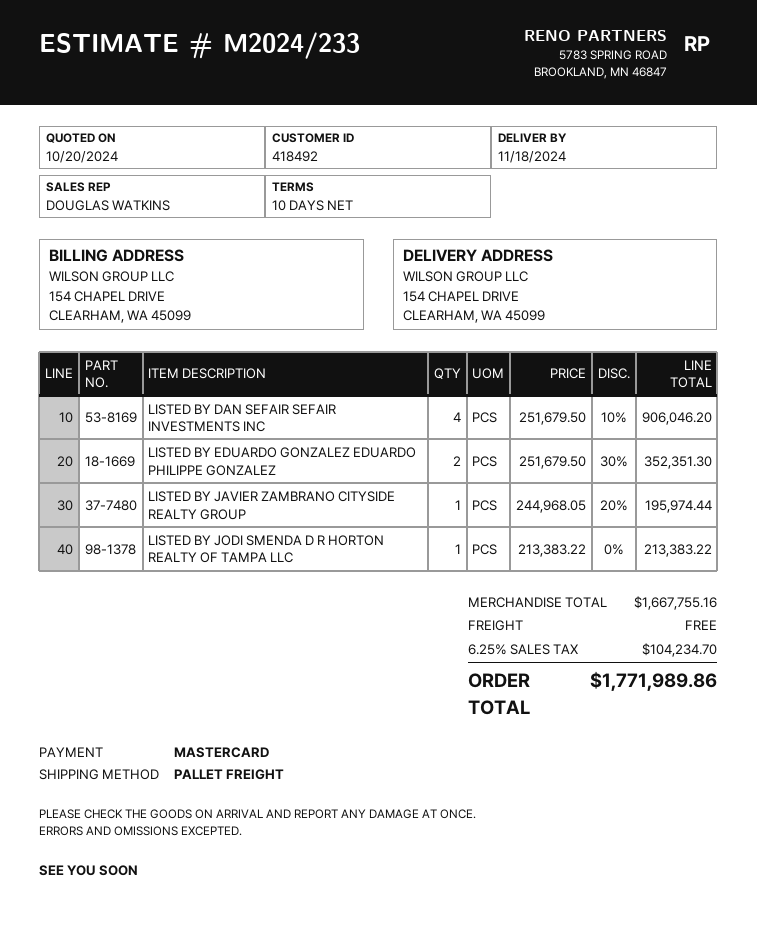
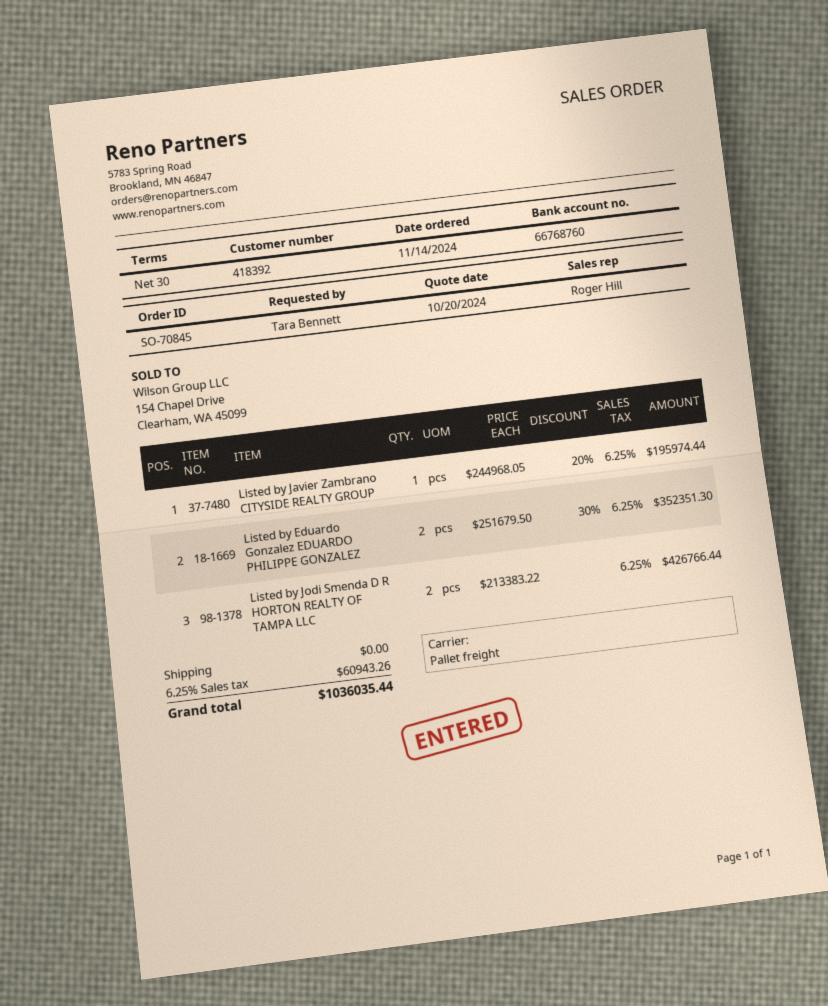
payment terms: 10 days -> 30 days
customer number: 418492 -> 418392
sales rep: DOUGLAS WATKINS -> Roger Hill
LISTED BY DAN SEFAIR SEFAIR INVESTMENTS INC: 4 x 251679.50 - 10% = 906046.20 -> none
LISTED BY JODI SMENDA D R HORTON REALTY OF TAMPA LLC: 1 x 213383.22 = 213383.22 -> 2 x 213383.22 = 426766.44
tax: 6.25% = 104234.70 -> 6.25% = 60943.26
total: 1771989.86 -> 1036035.44

